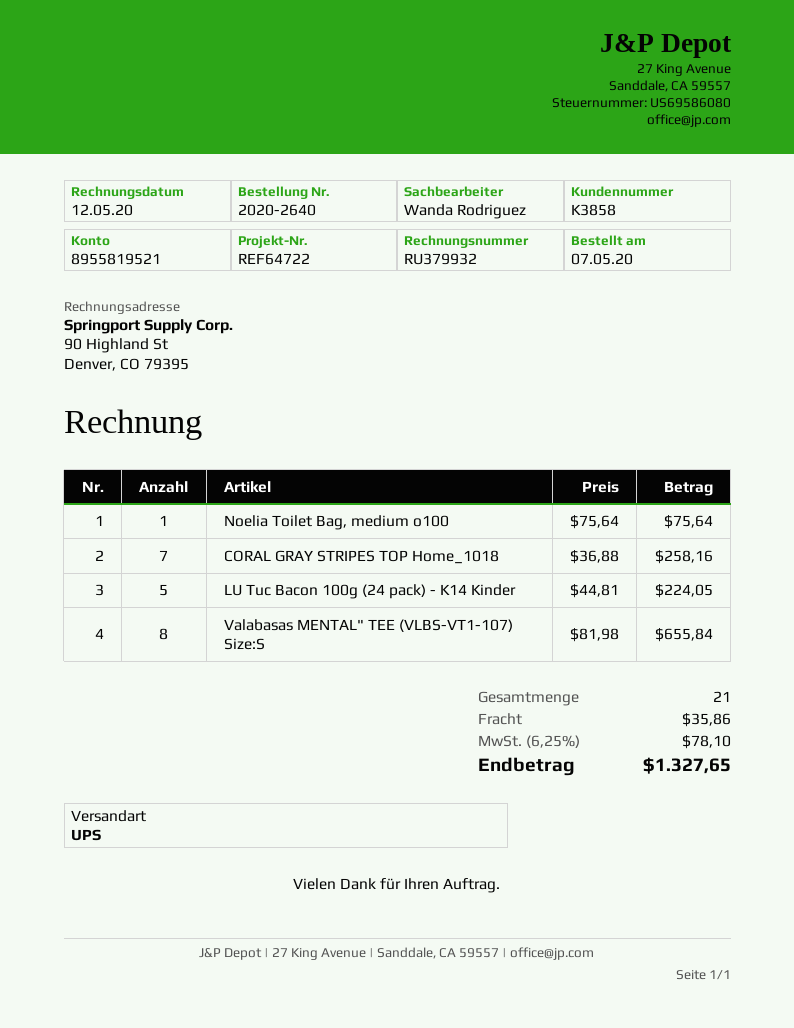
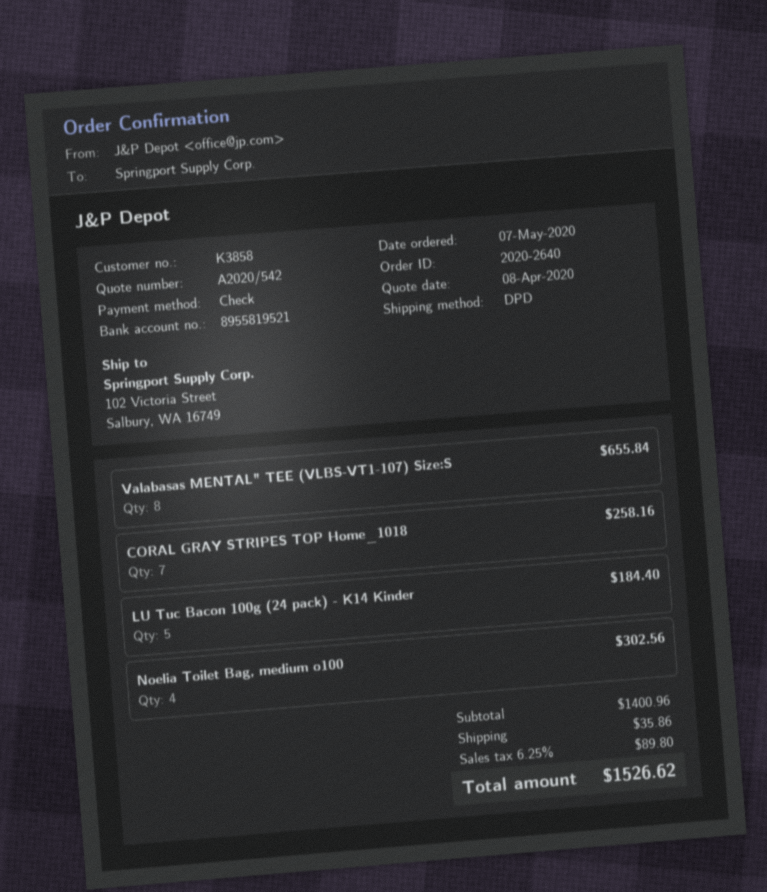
shipping method: UPS -> DPD
Noelia Toilet Bag, medium o100: 1 for 75.64 -> 4 for 302.56
LU Tuc Bacon 100g (24 pack) - K14 Kinder: 5 for 224.05 -> 5 for 184.40
tax: 6.25% = 78.10 -> 6.25% = 89.80
total: 1327.65 -> 1526.62

